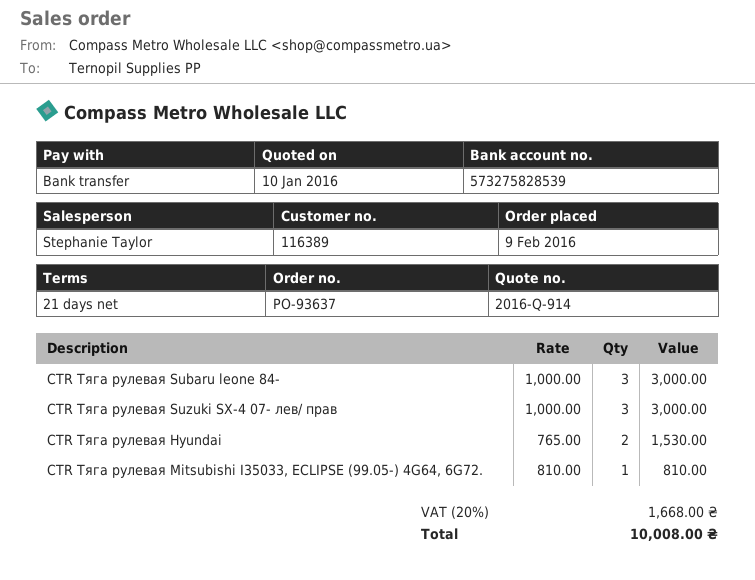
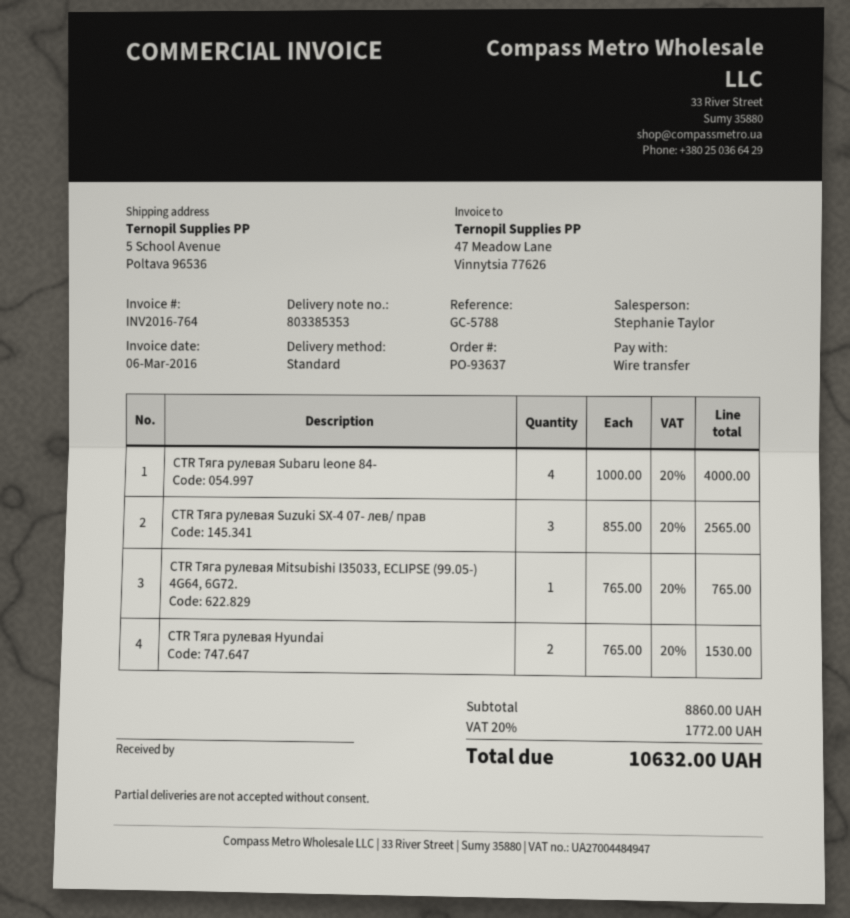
CTR Тяга рулевая Subaru leone 84-: 3 x 1000.00 = 3000.00 -> 4 x 1000.00 = 4000.00
CTR Тяга рулевая Suzuki SX-4 07- лев/ прав: 3 x 1000.00 = 3000.00 -> 3 x 855.00 = 2565.00
CTR Тяга рулевая Mitsubishi I35033, ECLIPSE (99.05-) 4G64, 6G72.: 1 x 810.00 = 810.00 -> 1 x 765.00 = 765.00
tax: 20% = 1668.00 -> 20% = 1772.00
total: 10008.00 -> 10632.00

